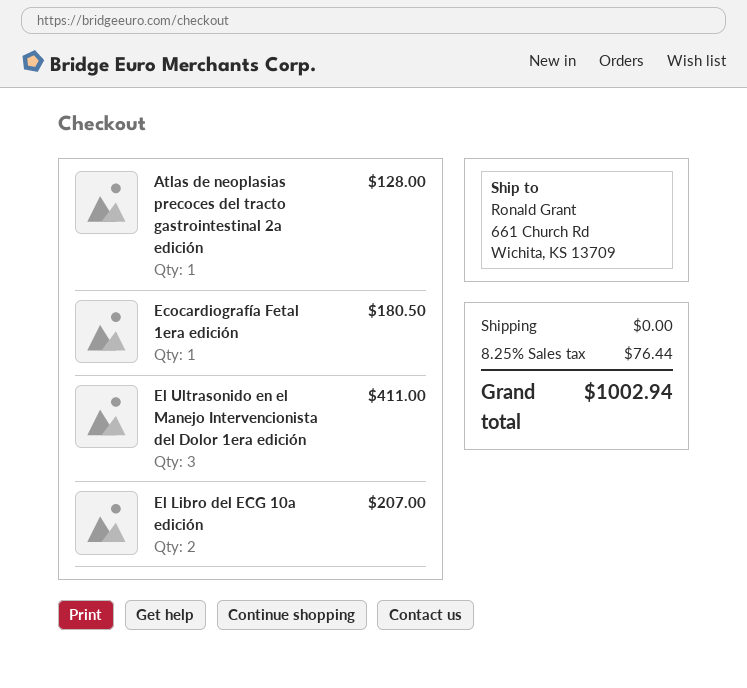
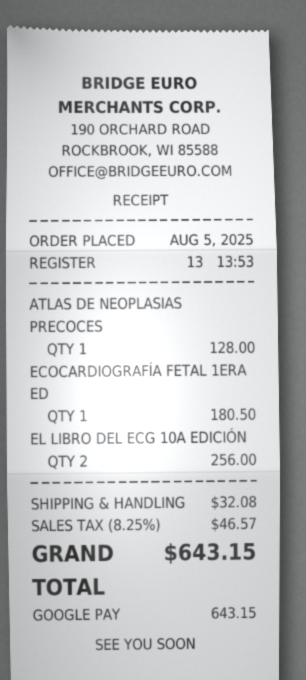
El Ultrasonido en el Manejo Intervencionista del Dolor 1era edición: 3 for 411.00 -> none
El Libro del ECG 10a edición: 2 for 207.00 -> 2 for 256.00
shipping: 0.00 -> 32.08
tax: 8.25% = 76.44 -> 8.25% = 46.57
total: 1002.94 -> 643.15

